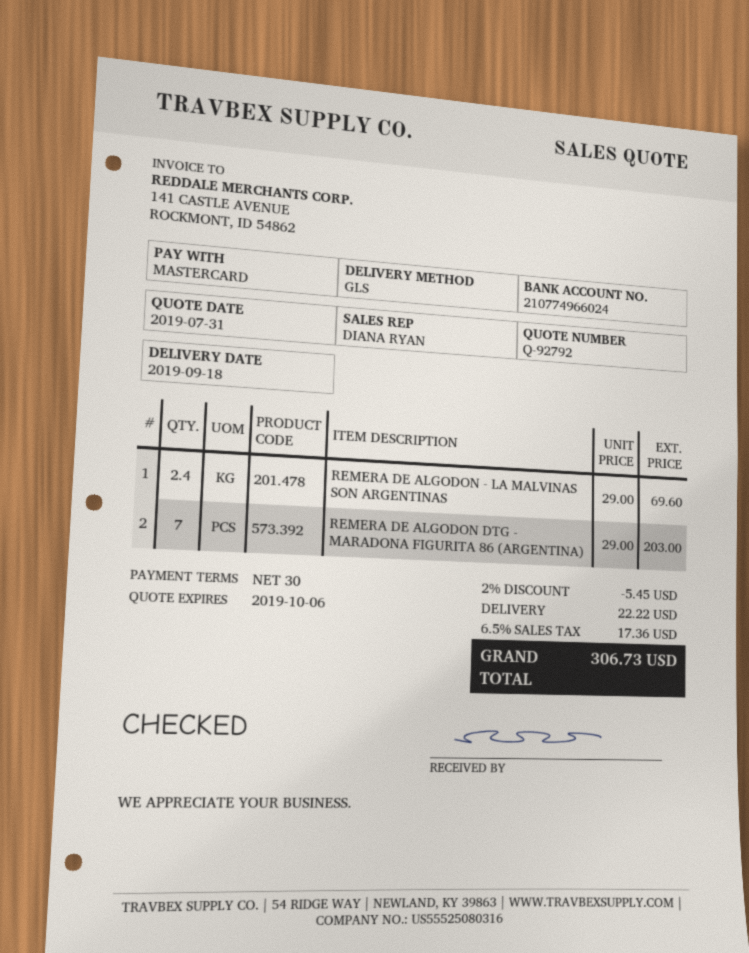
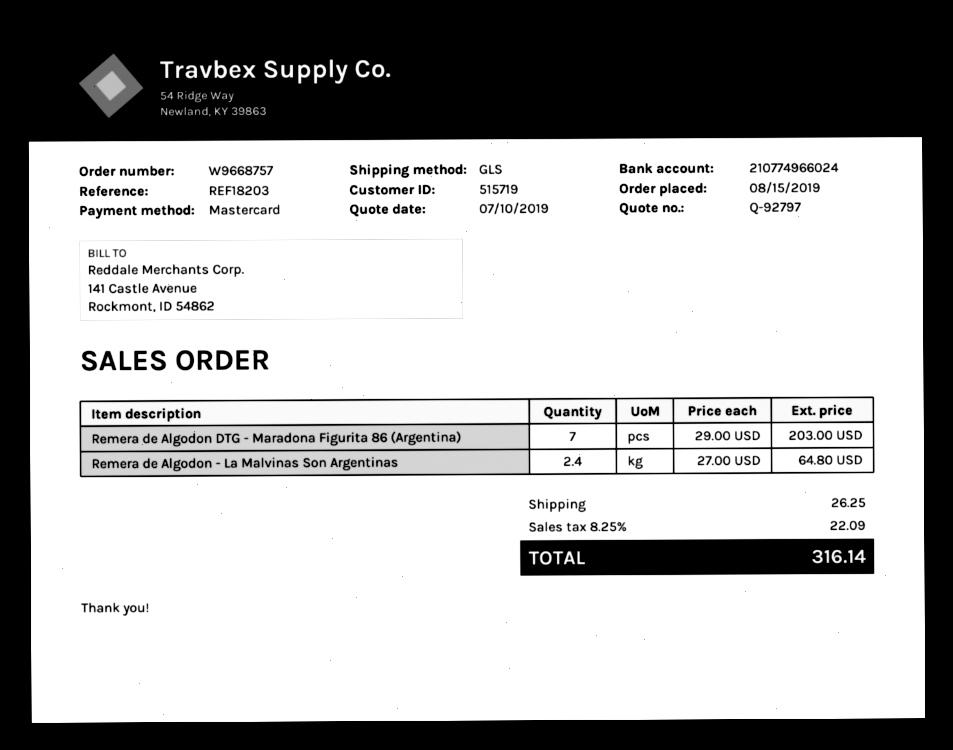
quote number: Q-92792 -> Q-92797
quote date: 2019-07-31 -> 2019-07-10
REMERA DE ALGODON - LA MALVINAS SON ARGENTINAS: 2.4 x 29.00 = 69.60 -> 2.4 x 27.00 = 64.80
discount: 2% = 5.45 -> none
shipping: 22.22 -> 26.25
tax: 6.5% = 17.36 -> 8.25% = 22.09
total: 306.73 -> 316.14

